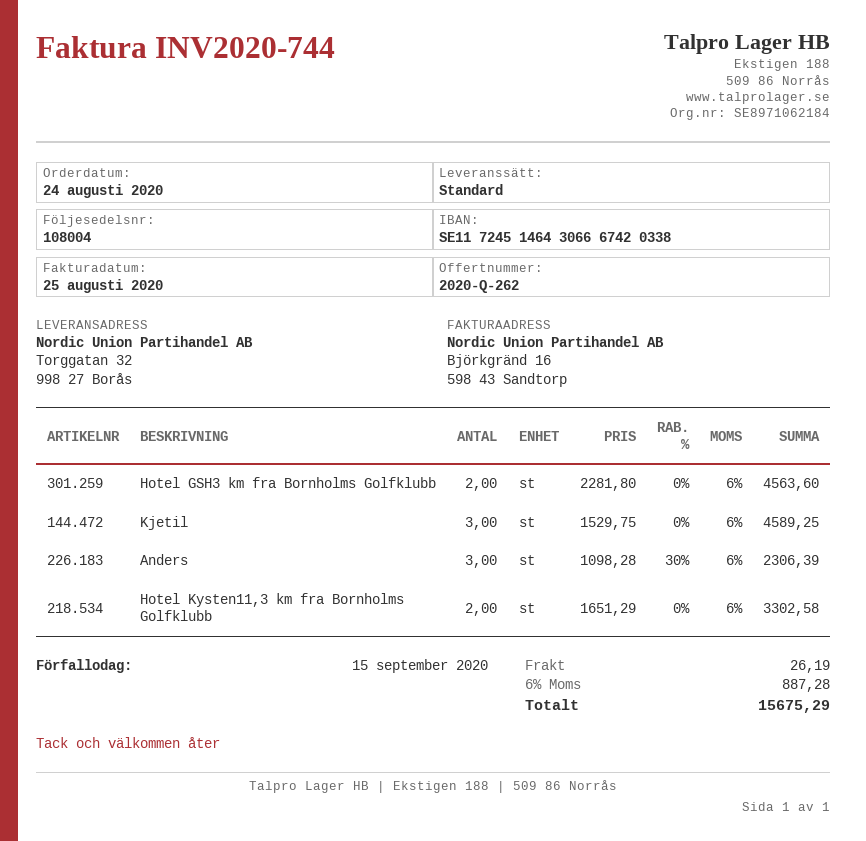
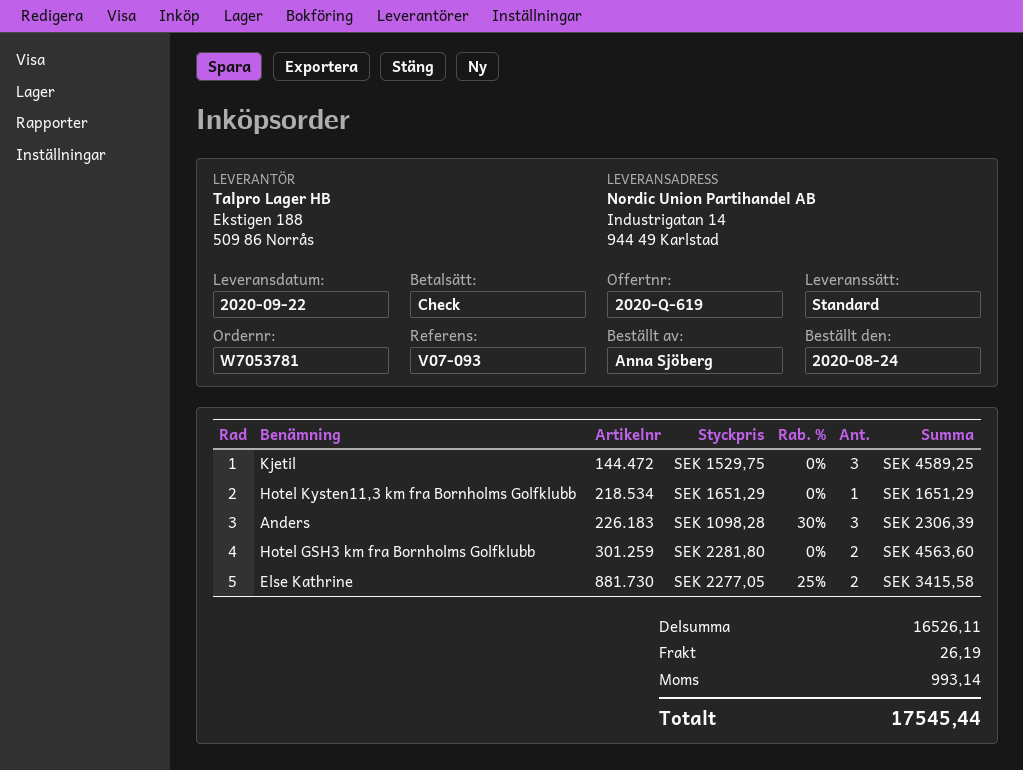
quote number: 2020-Q-262 -> 2020-Q-619
ship to: Torggatan 32, 998 27 Borås -> Industrigatan 14, 944 49 Karlstad
Hotel Kysten11,3 km fra Bornholms Golfklubb: 2 x 1651.29 = 3302.58 -> 1 x 1651.29 = 1651.29
Else Kathrine: none -> 2 x 2277.05 - 25% = 3415.58
tax: 887.28 -> 993.14
total: 15675.29 -> 17545.44

